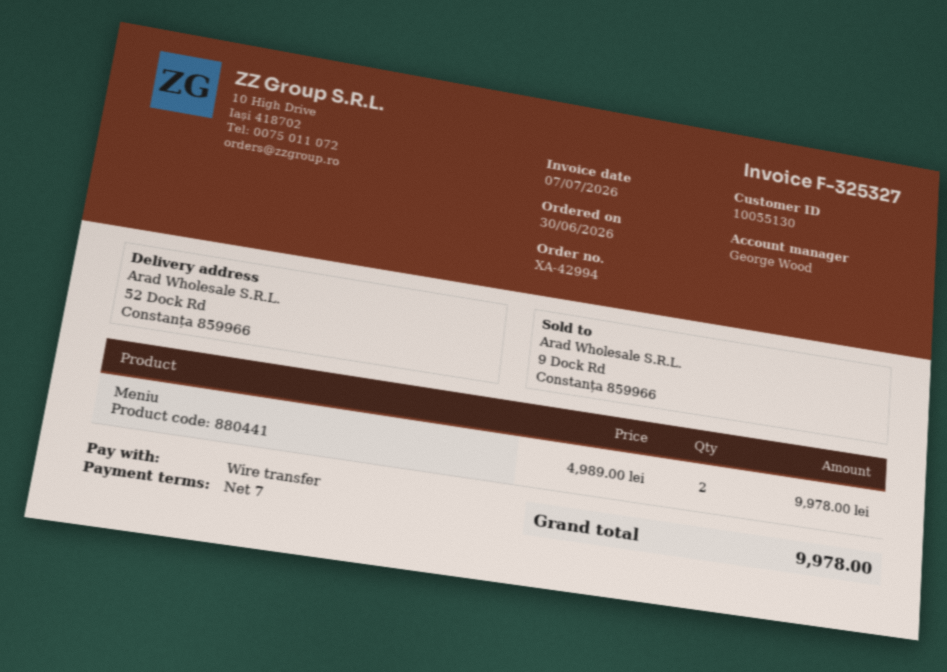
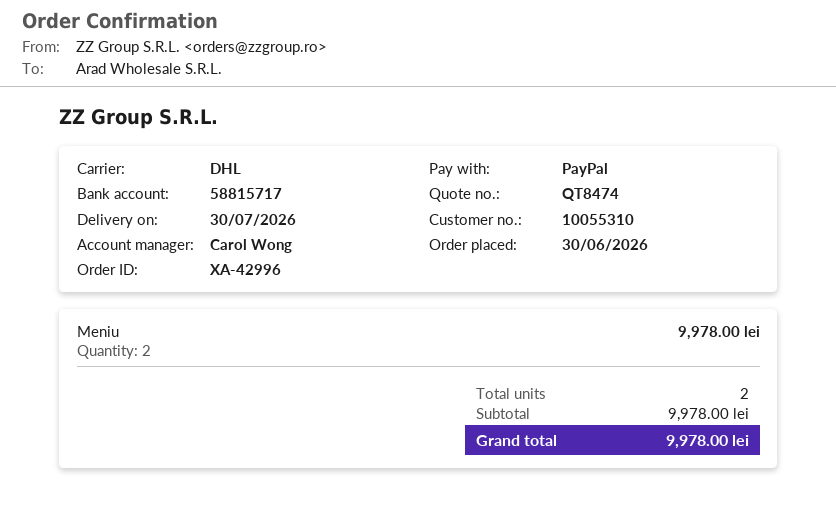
order number: XA-42994 -> XA-42996
customer number: 10055130 -> 10055310
sales rep: George Wood -> Carol Wong
payment method: bank transfer -> PayPal

